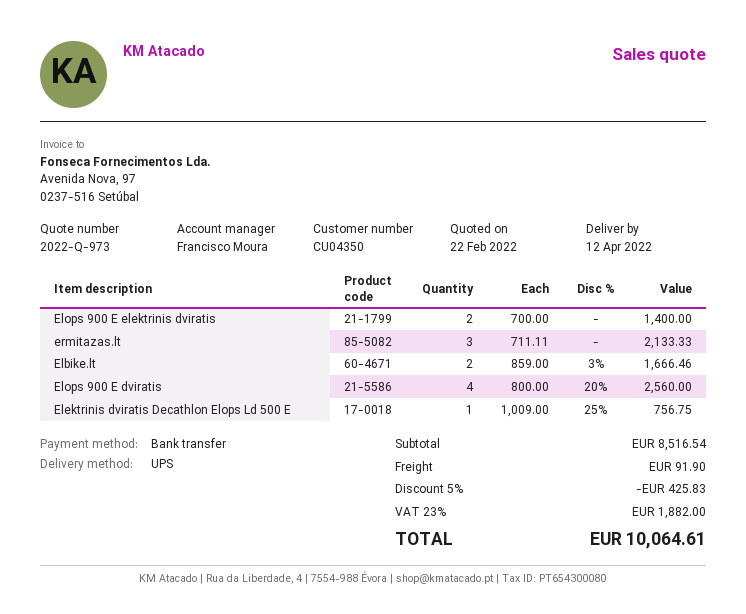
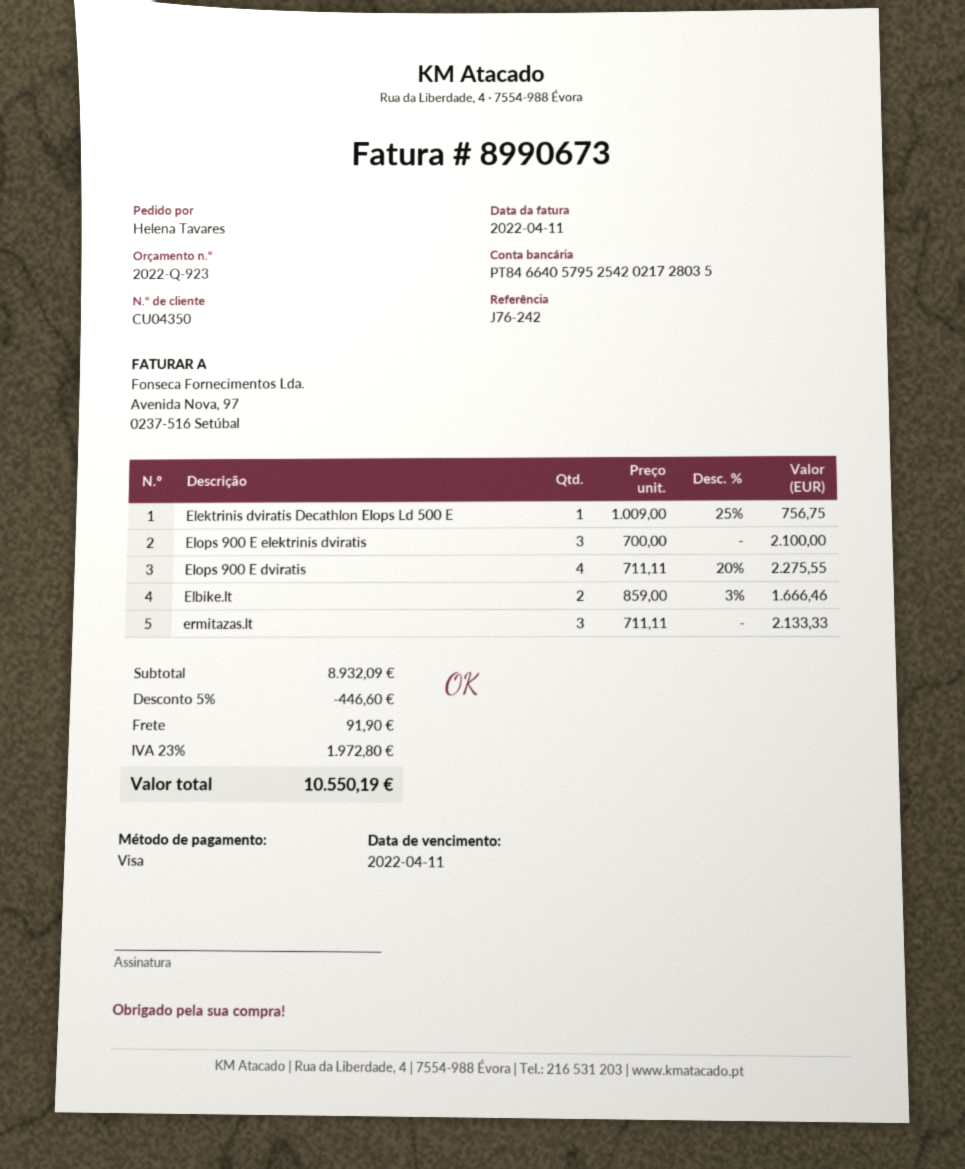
quote number: 2022-Q-973 -> 2022-Q-923
payment method: bank transfer -> Visa
Elops 900 E elektrinis dviratis: 2 x 700.00 = 1400.00 -> 3 x 700.00 = 2100.00
Elops 900 E dviratis: 4 x 800.00 - 20% = 2560.00 -> 4 x 711.11 - 20% = 2275.55
subtotal: 8516.54 -> 8932.09
discount: 5% = 425.83 -> 5% = 446.60
tax: 23% = 1882.00 -> 23% = 1972.80
total: 10064.61 -> 10550.19

